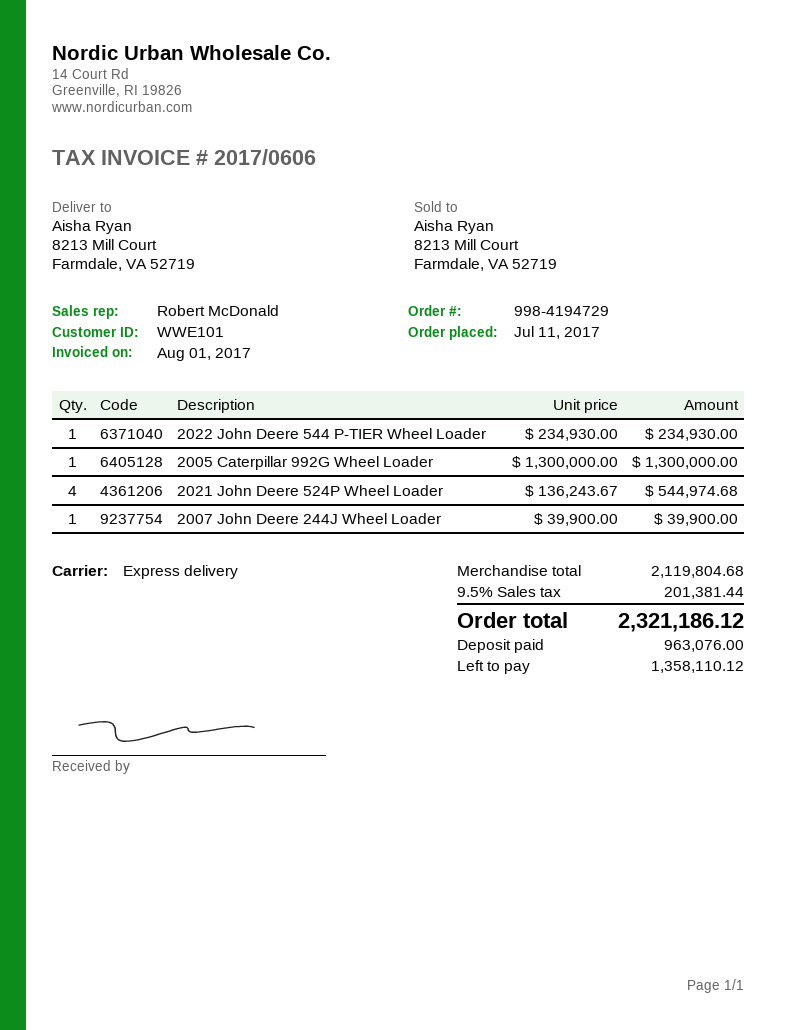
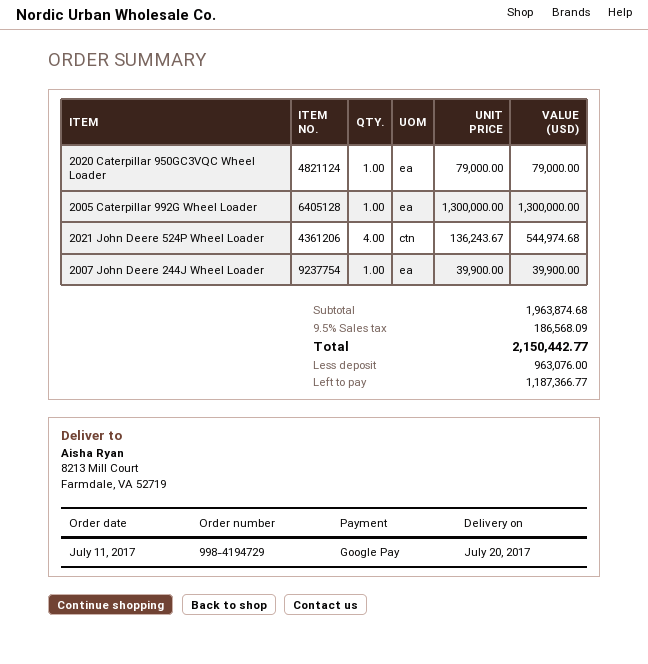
2022 John Deere 544 P-TIER Wheel Loader: 1 x 234930.00 = 234930.00 -> none
2020 Caterpillar 950GC3VQC Wheel Loader: none -> 1 x 79000.00 = 79000.00
subtotal: 2119804.68 -> 1963874.68
tax: 9.5% = 201381.44 -> 9.5% = 186568.09
total: 2321186.12 -> 2150442.77
balance: 1358110.12 -> 1187366.77

